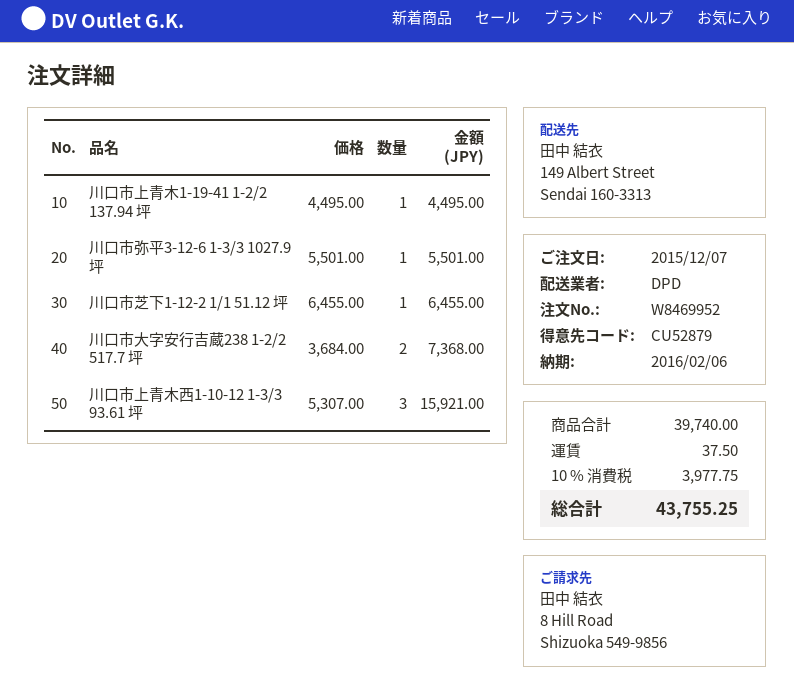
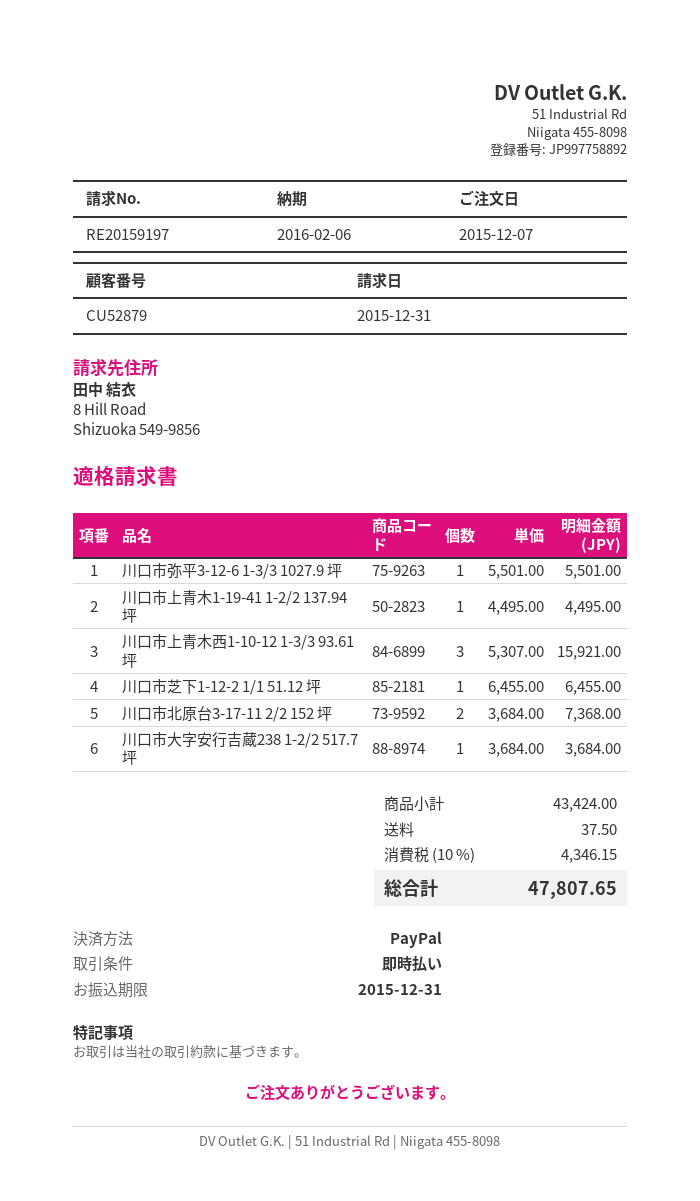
川口市大字安行吉蔵238 1-2/2 517.7 坪: 2 x 3684.00 = 7368.00 -> 1 x 3684.00 = 3684.00
川口市北原台3-17-11 2/2 152 坪: none -> 2 x 3684.00 = 7368.00
subtotal: 39740.00 -> 43424.00
tax: 10% = 3977.75 -> 10% = 4346.15
total: 43755.25 -> 47807.65

